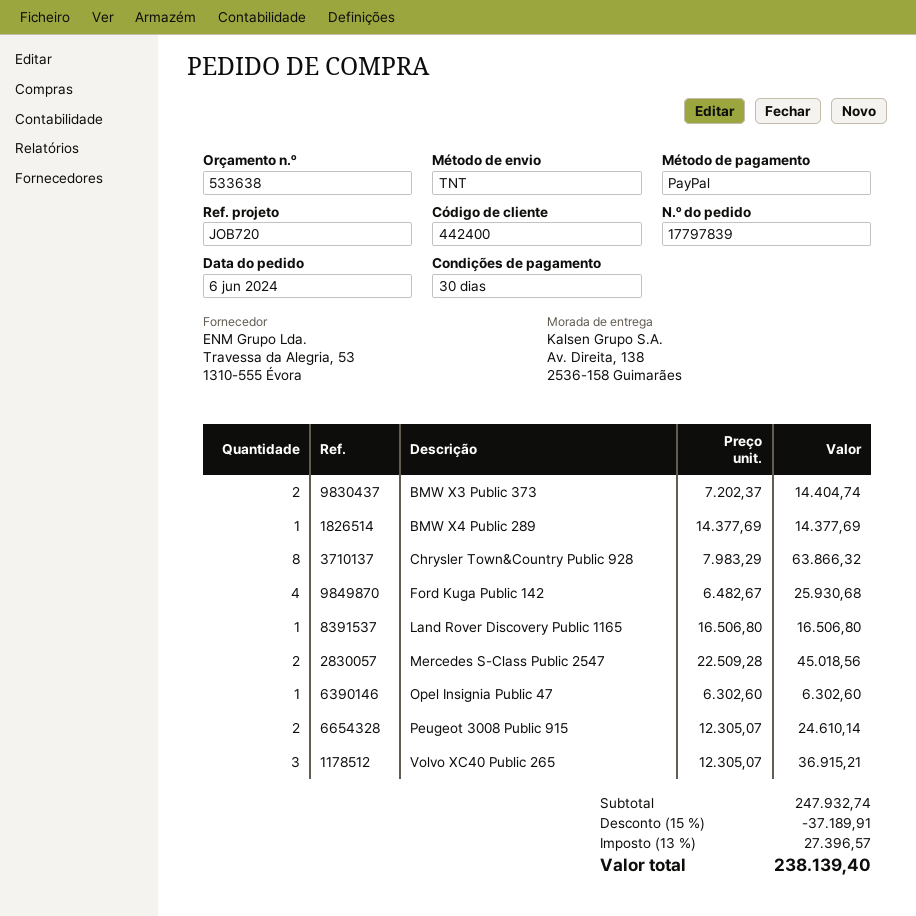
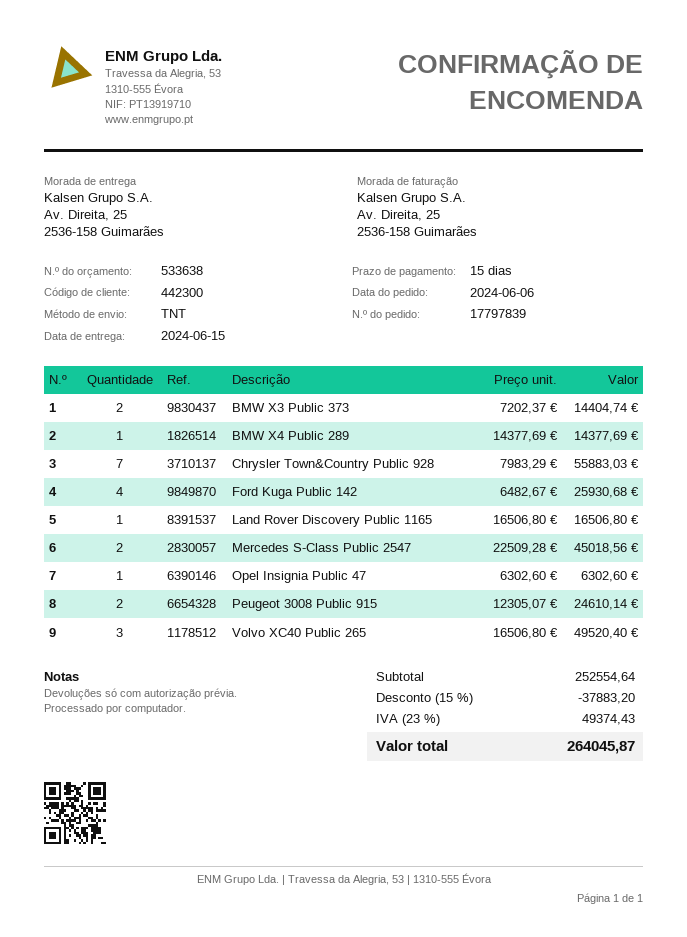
payment terms: 30 days -> 15 days
customer number: 442400 -> 442300
ship to: Av. Direita, 138, 2536-158 Guimarães -> Av. Direita, 25, 2536-158 Guimarães
Chrysler Town&Country Public 928: 8 x 7983.29 = 63866.32 -> 7 x 7983.29 = 55883.03
Volvo XC40 Public 265: 3 x 12305.07 = 36915.21 -> 3 x 16506.80 = 49520.40
subtotal: 247932.74 -> 252554.64
discount: 15% = 37189.91 -> 15% = 37883.20
tax: 13% = 27396.57 -> 23% = 49374.43
total: 238139.40 -> 264045.87

